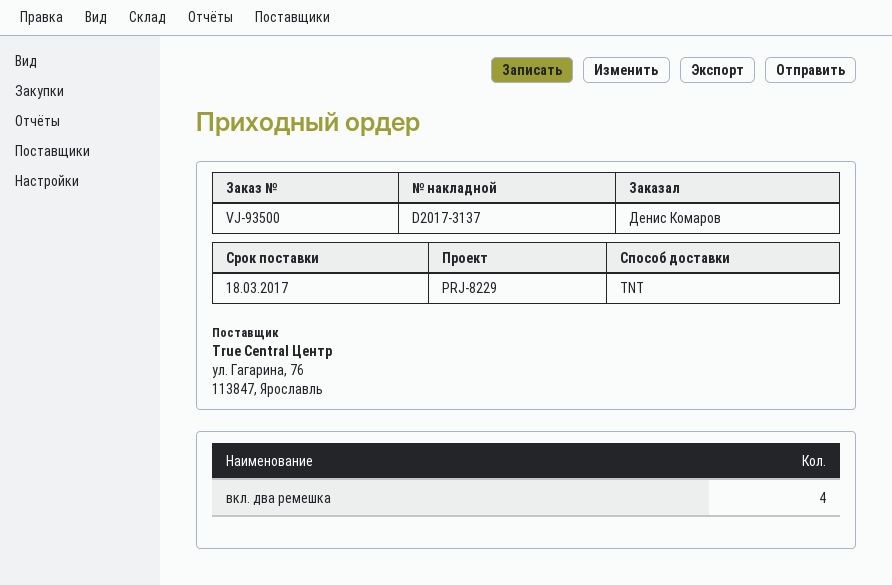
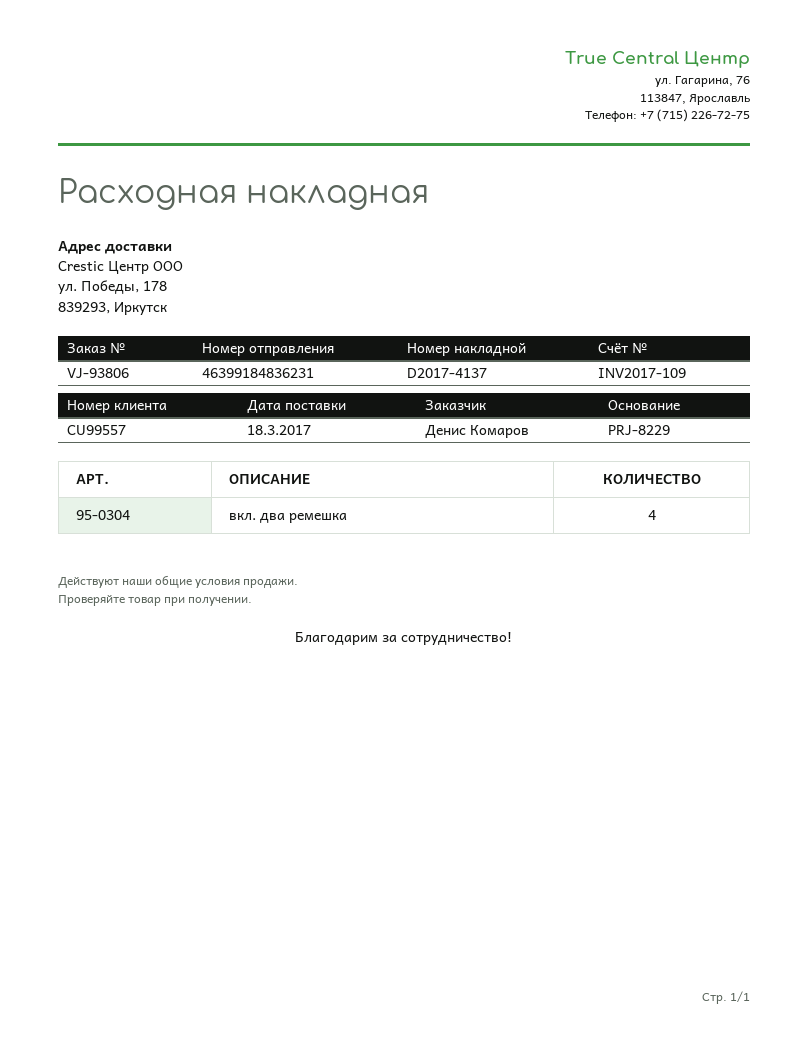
order number: VJ-93500 -> VJ-93806
delivery note number: D2017-3137 -> D2017-4137

